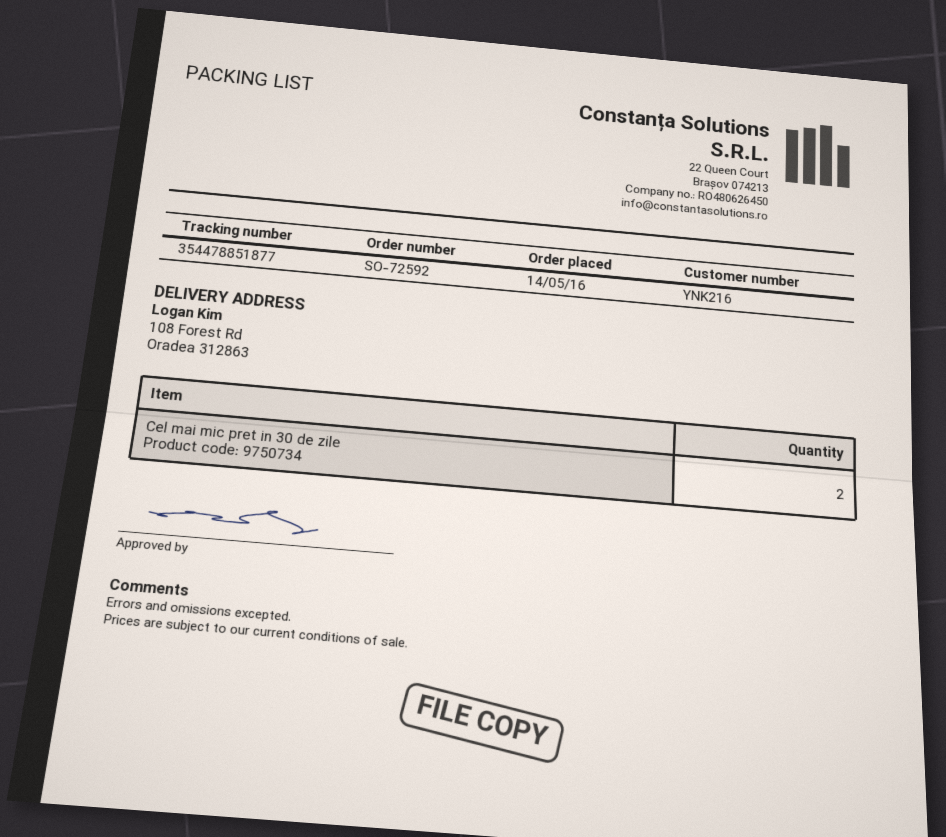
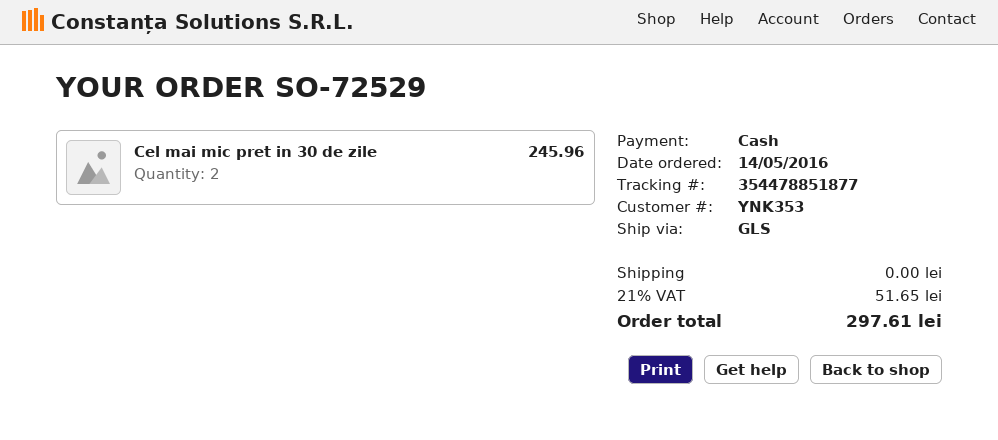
order number: SO-72592 -> SO-72529
customer number: YNK216 -> YNK353

